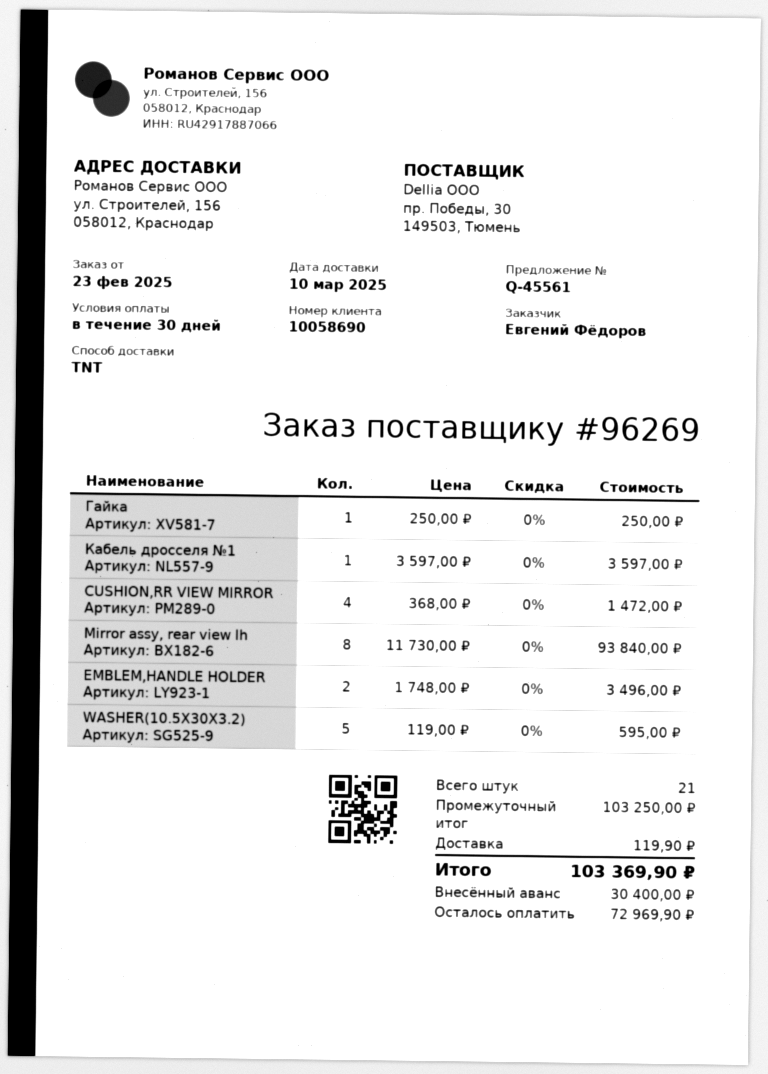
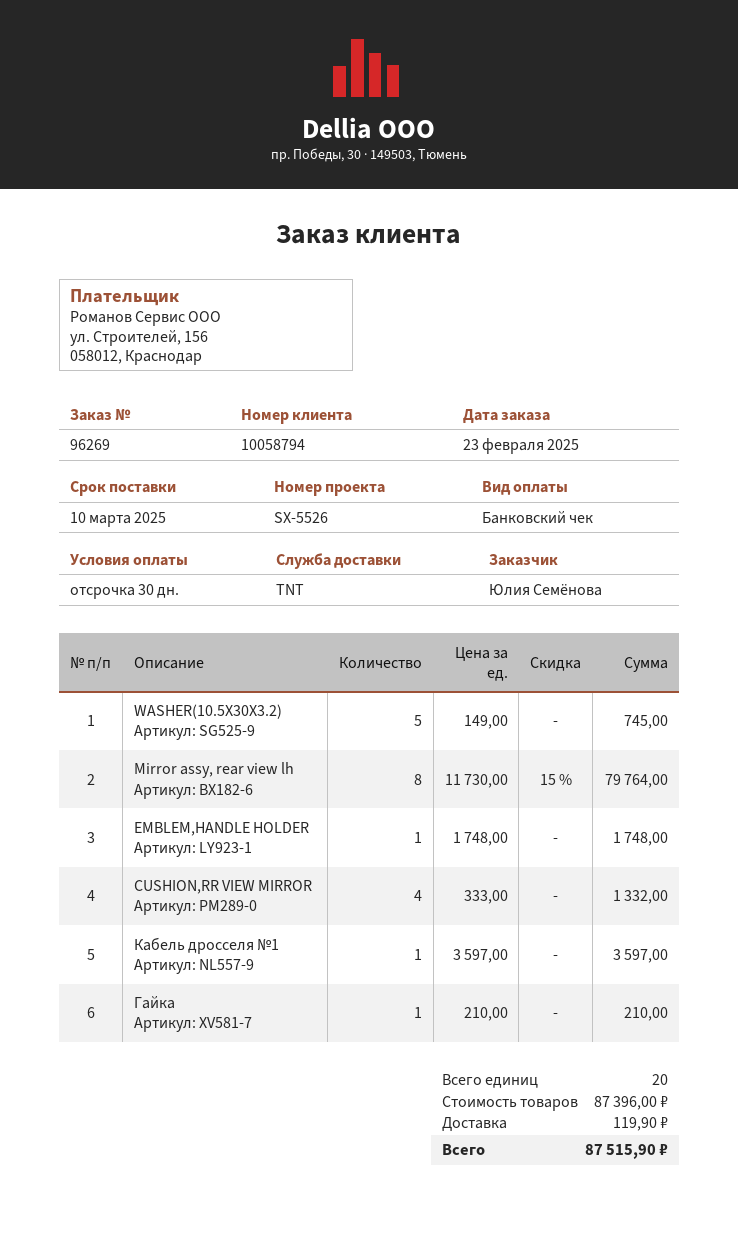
customer number: 10058690 -> 10058794
ordered by: Евгений Фёдоров -> Юлия Семёнова
Гайка: 1 x 250.00 = 250.00 -> 1 x 210.00 = 210.00
CUSHION,RR VIEW MIRROR: 4 x 368.00 = 1472.00 -> 4 x 333.00 = 1332.00
Mirror assy, rear view lh: 8 x 11730.00 = 93840.00 -> 8 x 11730.00 - 15% = 79764.00
EMBLEM,HANDLE HOLDER: 2 x 1748.00 = 3496.00 -> 1 x 1748.00 = 1748.00
WASHER(10.5X30X3.2): 5 x 119.00 = 595.00 -> 5 x 149.00 = 745.00
total quantity: 21 -> 20
subtotal: 103250.00 -> 87396.00
total: 103369.90 -> 87515.90

